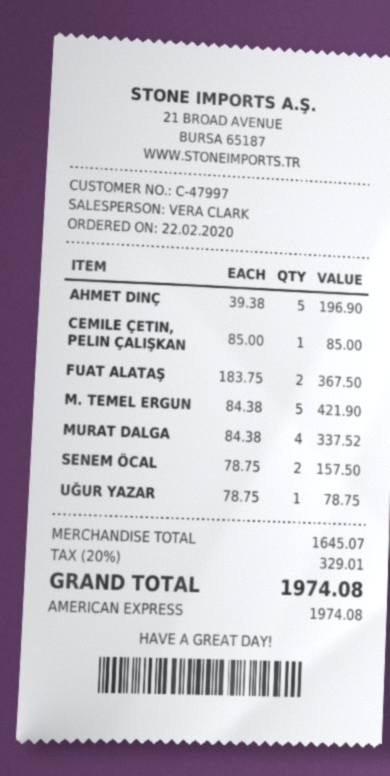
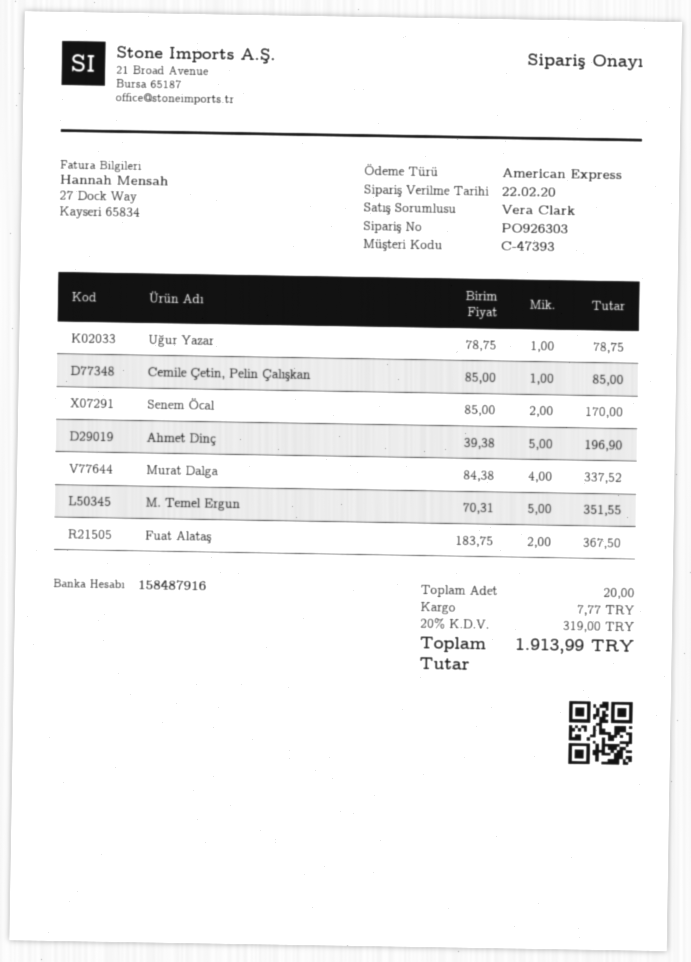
customer number: C-47997 -> C-47393
M. TEMEL ERGUN: 5 x 84.38 = 421.90 -> 5 x 70.31 = 351.55
SENEM ÖCAL: 2 x 78.75 = 157.50 -> 2 x 85.00 = 170.00
shipping: none -> 7.77
tax: 20% = 329.01 -> 20% = 319.00
total: 1974.08 -> 1913.99

